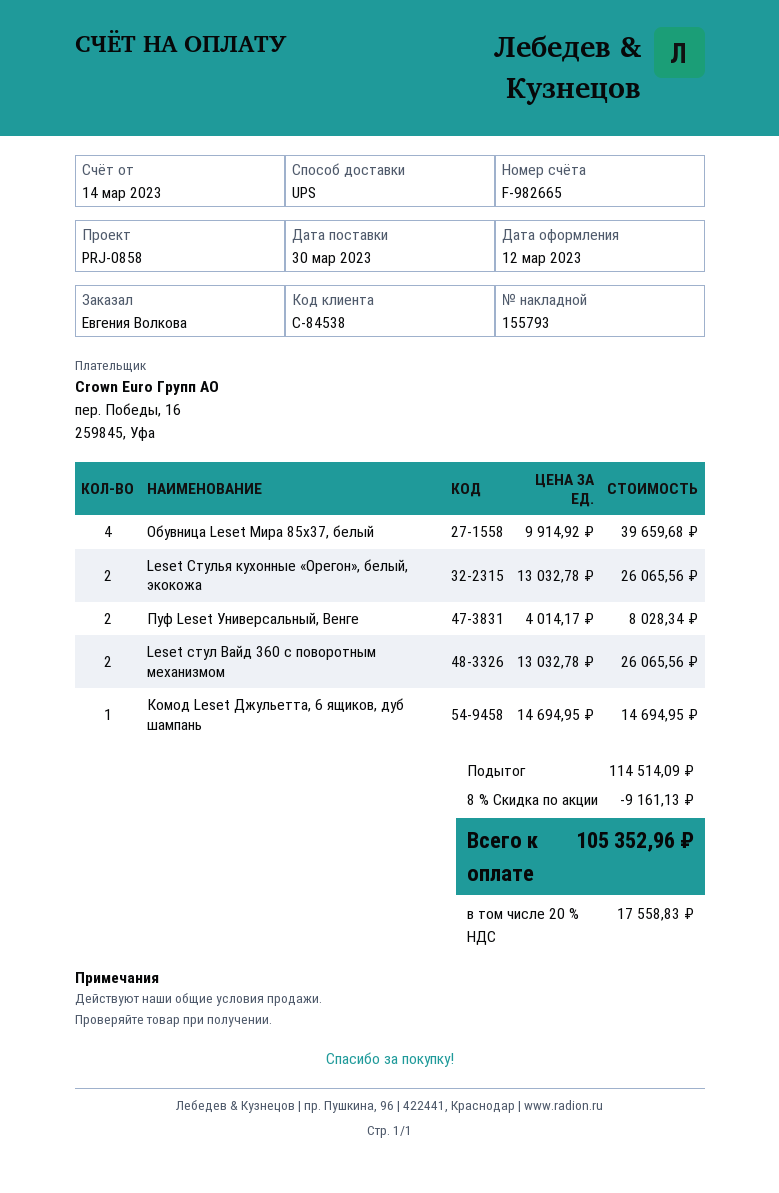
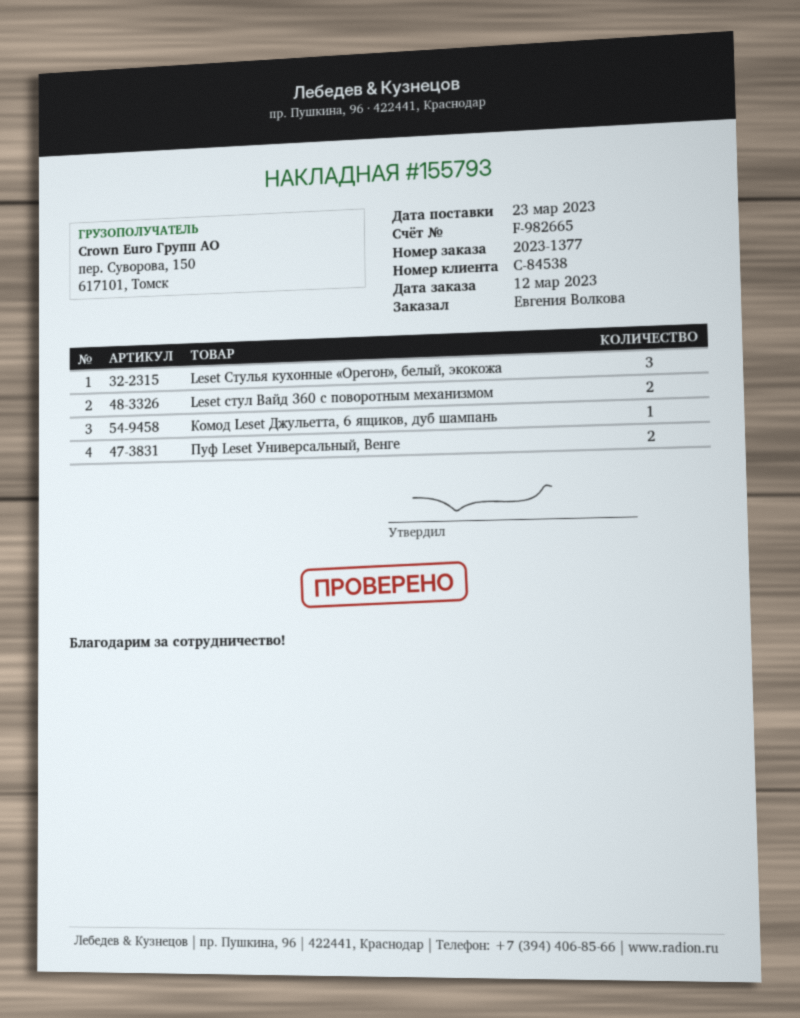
delivery date: 2023-03-30 -> 2023-03-23
Обувница Leset Мира 85х37, белый: 4 -> none
Leset Стулья кухонные «Орегон», белый, экокожа: 2 -> 3

